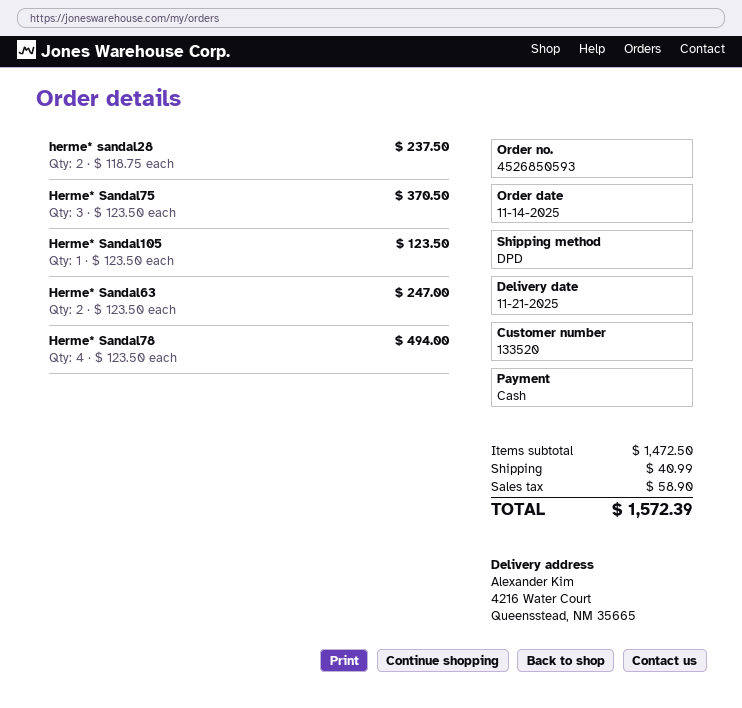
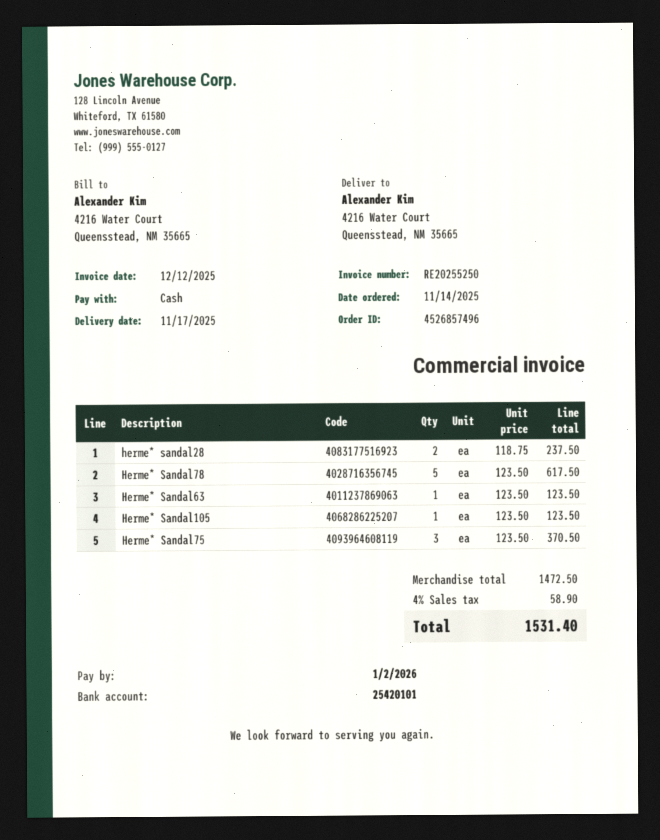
order number: 4526850593 -> 4526857496
delivery date: 2025-11-21 -> 2025-11-17
Herme* Sandal63: 2 x 123.50 = 247.00 -> 1 x 123.50 = 123.50
Herme* Sandal78: 4 x 123.50 = 494.00 -> 5 x 123.50 = 617.50
shipping: 40.99 -> none
total: 1572.39 -> 1531.40

